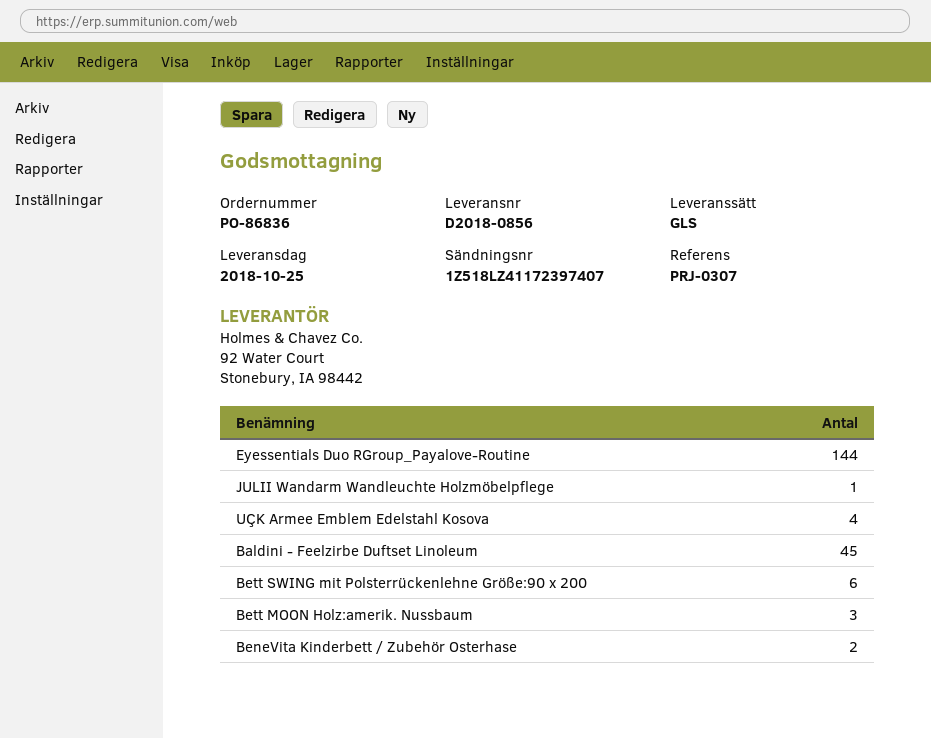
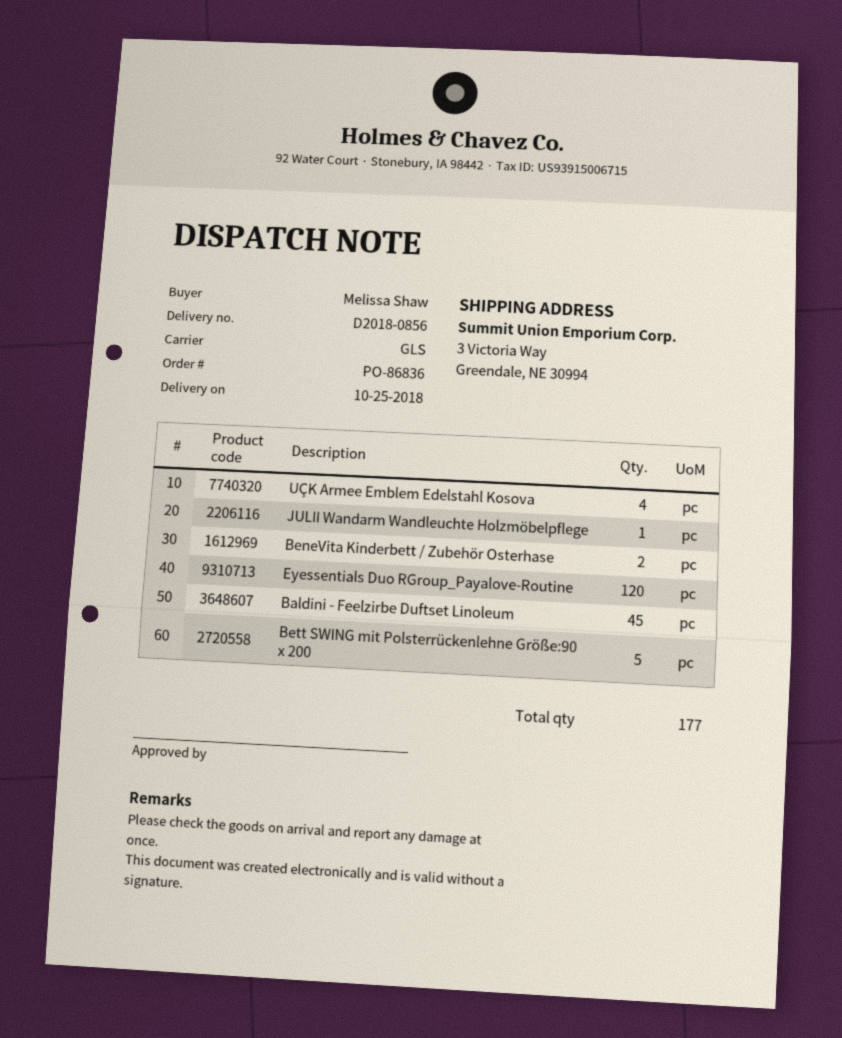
Eyessentials Duo RGroup_Payalove-Routine: 144 -> 120
Bett SWING mit Polsterrückenlehne Größe:90 x 200: 6 -> 5
Bett MOON Holz:amerik. Nussbaum: 3 -> none

